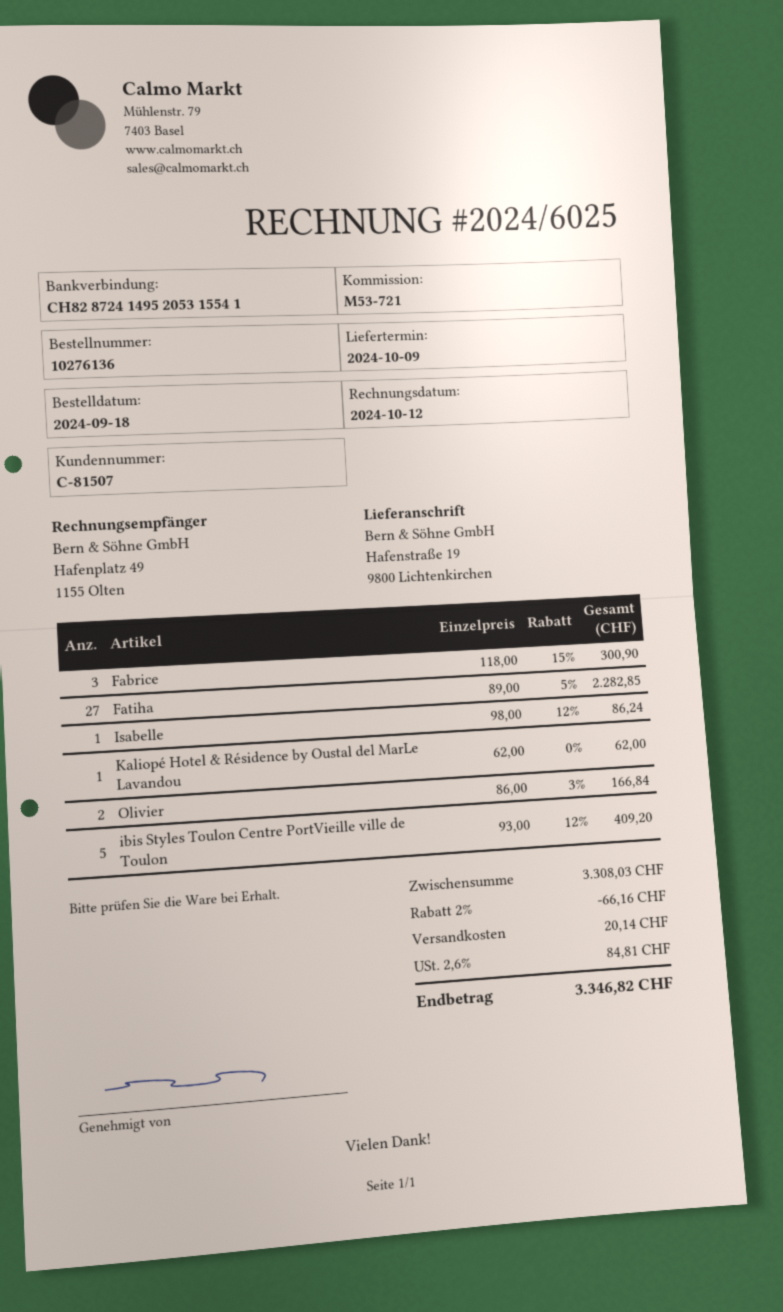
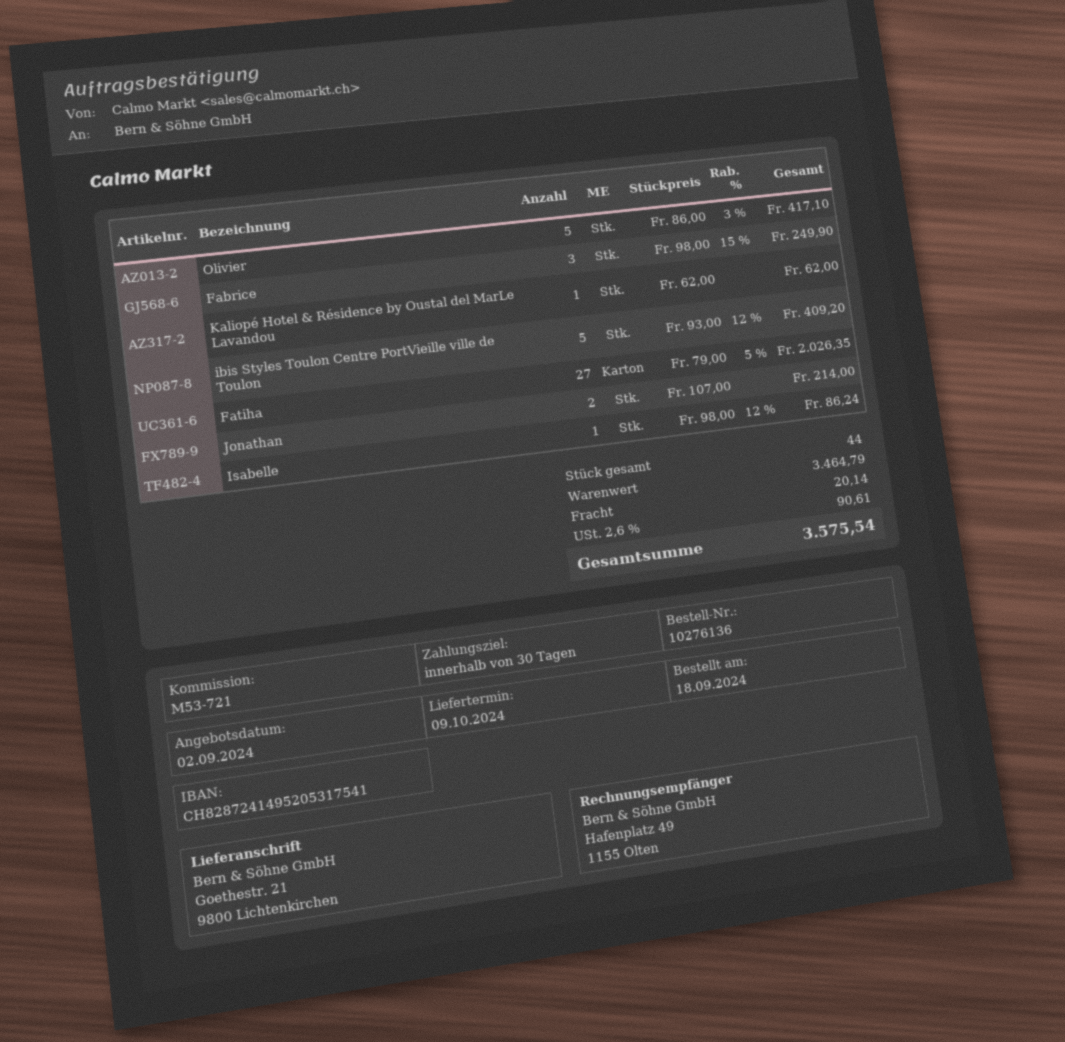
bank account: CH8287241495205315541 -> CH8287241495205317541
ship to: Hafenstraße 19, 9800 Lichtenkirchen -> Goethestr. 21, 9800 Lichtenkirchen
Fabrice: 3 x 118.00 - 15% = 300.90 -> 3 x 98.00 - 15% = 249.90
Fatiha: 27 x 89.00 - 5% = 2282.85 -> 27 x 79.00 - 5% = 2026.35
Olivier: 2 x 86.00 - 3% = 166.84 -> 5 x 86.00 - 3% = 417.10
Jonathan: none -> 2 x 107.00 = 214.00
subtotal: 3308.03 -> 3464.79
discount: 2% = 66.16 -> none
tax: 2.6% = 84.81 -> 2.6% = 90.61
total: 3346.82 -> 3575.54

